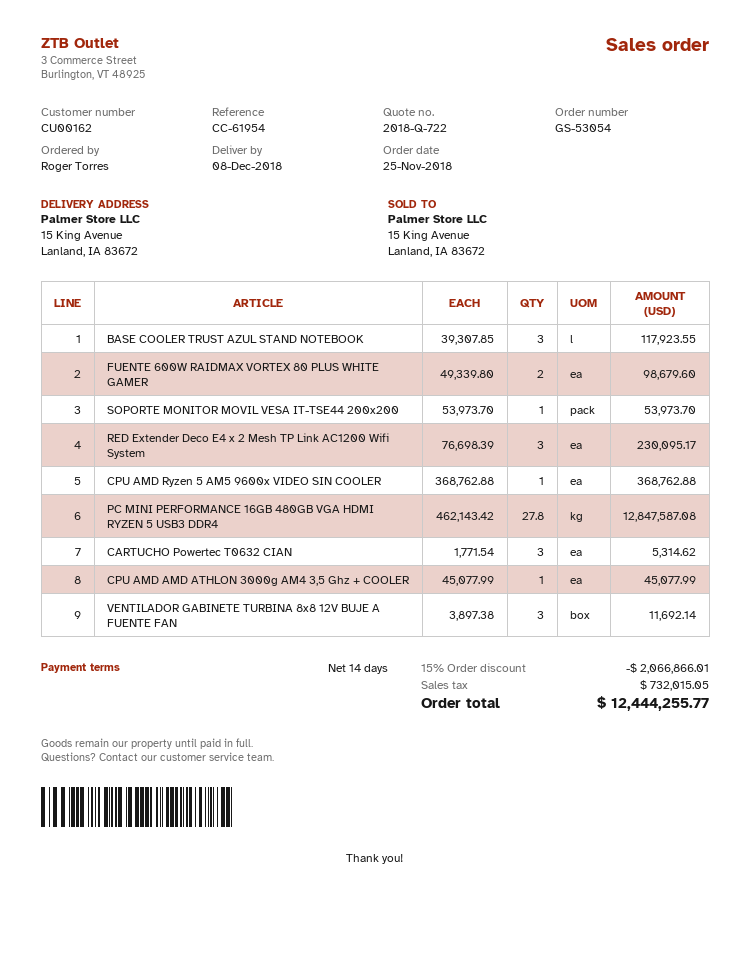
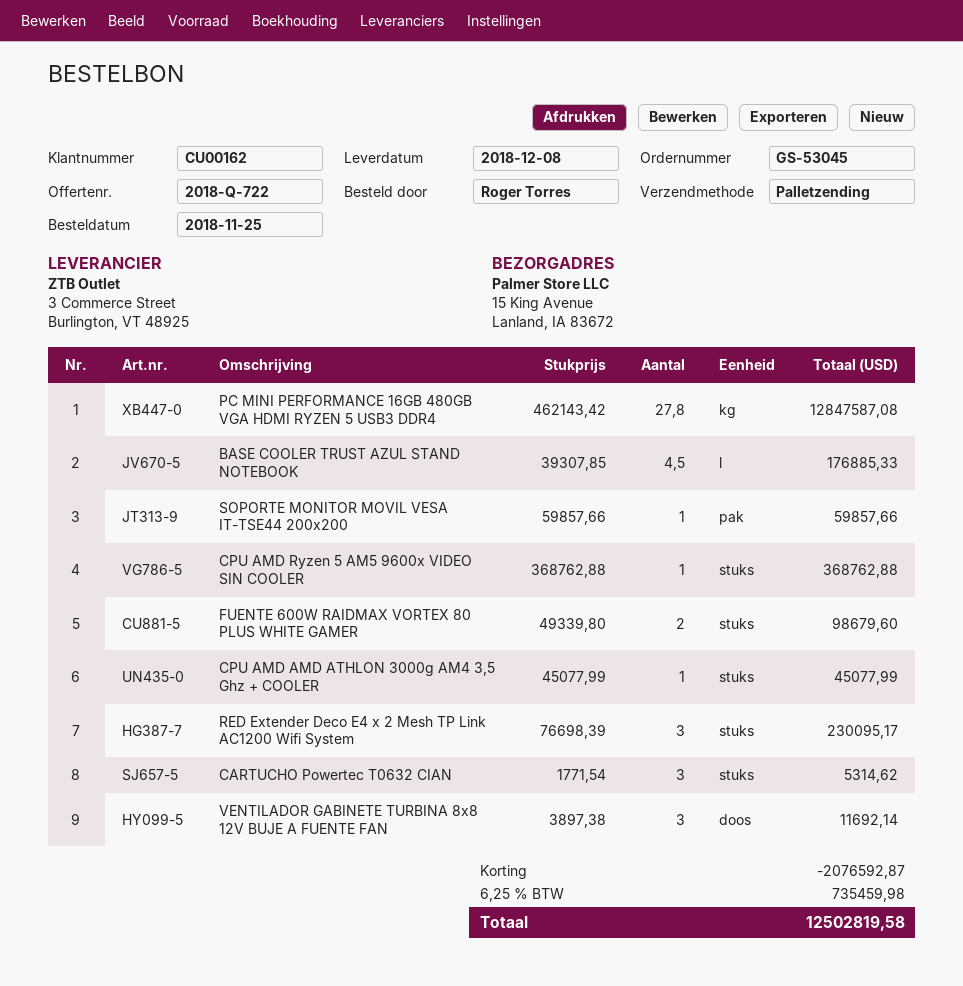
order number: GS-53054 -> GS-53045
BASE COOLER TRUST AZUL STAND NOTEBOOK: 3 x 39307.85 = 117923.55 -> 4.5 x 39307.85 = 176885.33
SOPORTE MONITOR MOVIL VESA IT-TSE44 200x200: 1 x 53973.70 = 53973.70 -> 1 x 59857.66 = 59857.66
discount: 2066866.01 -> 2076592.87
tax: 732015.05 -> 735459.98
total: 12444255.77 -> 12502819.58

